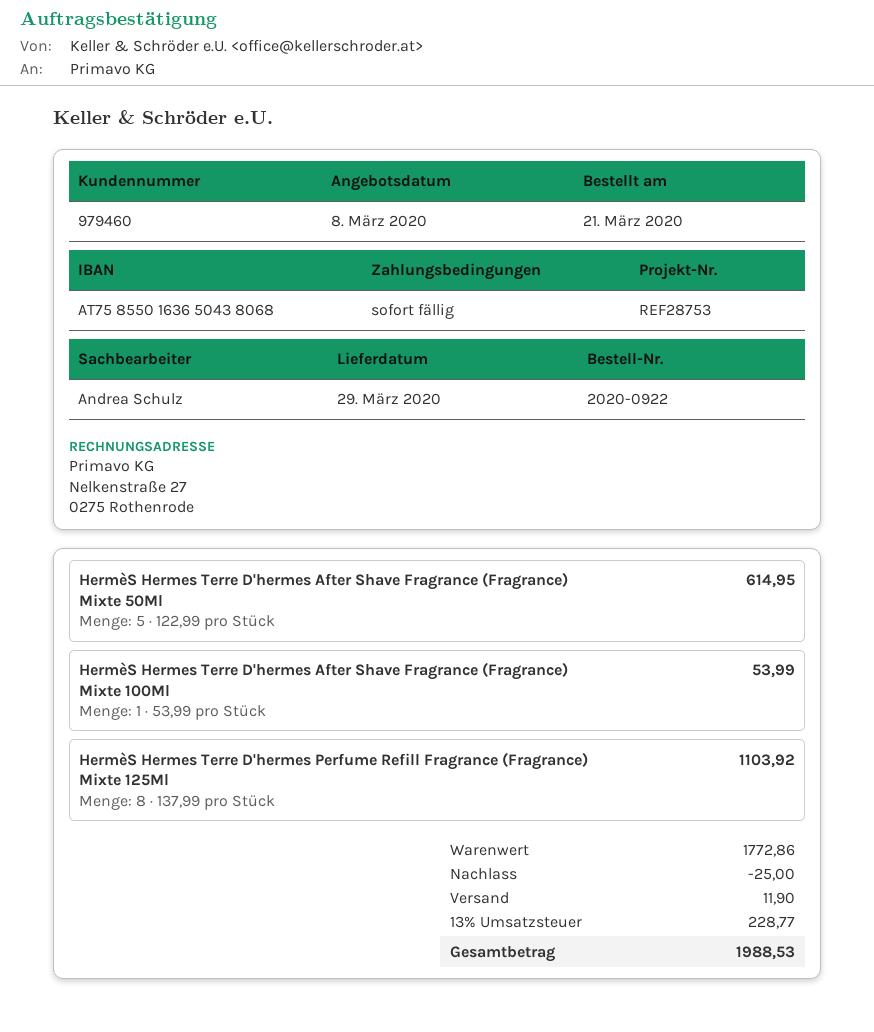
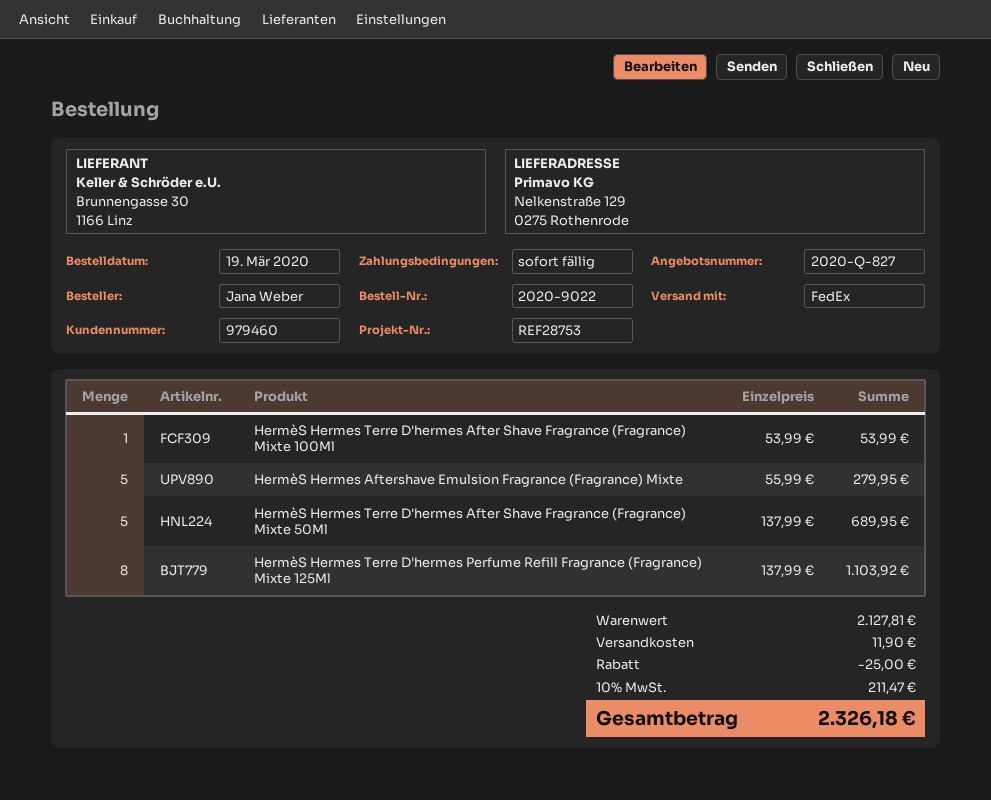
order number: 2020-0922 -> 2020-9022
order date: 2020-03-21 -> 2020-03-19
HermèS Hermes Terre D'hermes After Shave Fragrance (Fragrance) Mixte 50Ml: 5 x 122.99 = 614.95 -> 5 x 137.99 = 689.95
HermèS Hermes Aftershave Emulsion Fragrance (Fragrance) Mixte: none -> 5 x 55.99 = 279.95
subtotal: 1772.86 -> 2127.81
tax: 13% = 228.77 -> 10% = 211.47
total: 1988.53 -> 2326.18

